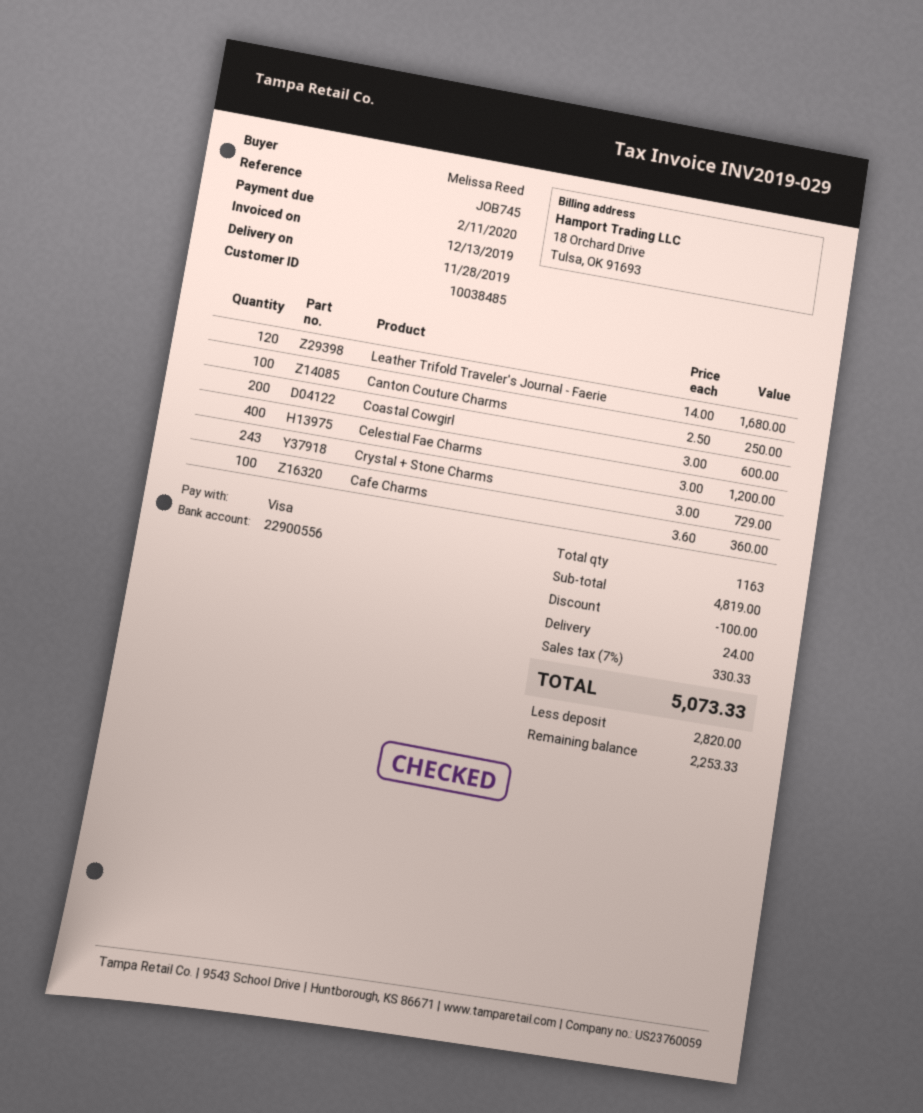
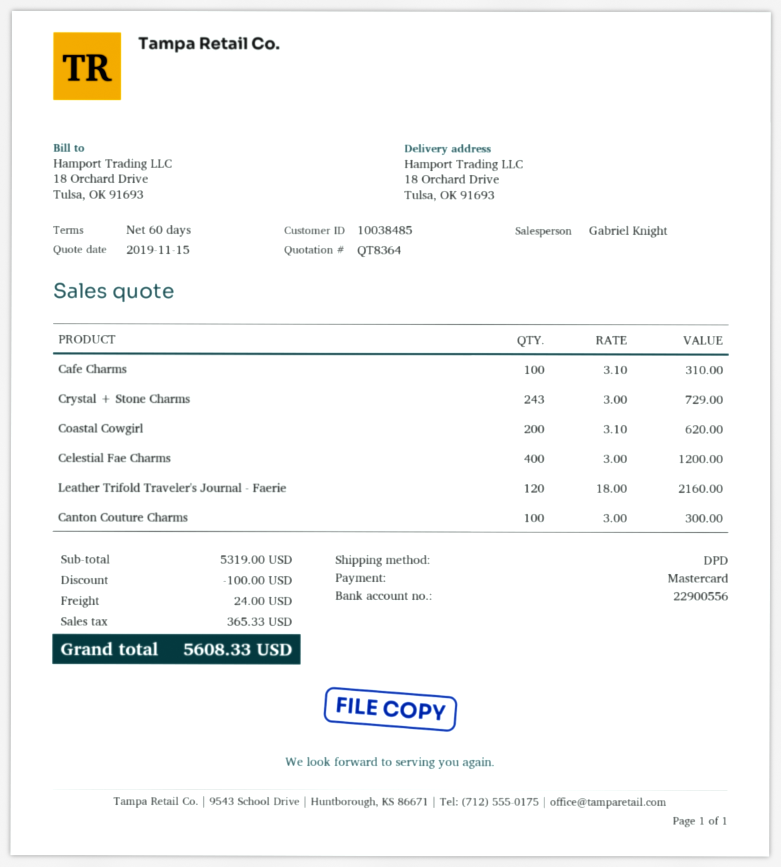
payment method: Visa -> Mastercard
Leather Trifold Traveler's Journal - Faerie: 120 x 14.00 = 1680.00 -> 120 x 18.00 = 2160.00
Canton Couture Charms: 100 x 2.50 = 250.00 -> 100 x 3.00 = 300.00
Coastal Cowgirl: 200 x 3.00 = 600.00 -> 200 x 3.10 = 620.00
Cafe Charms: 100 x 3.60 = 360.00 -> 100 x 3.10 = 310.00
subtotal: 4819.00 -> 5319.00
tax: 330.33 -> 365.33
total: 5073.33 -> 5608.33

